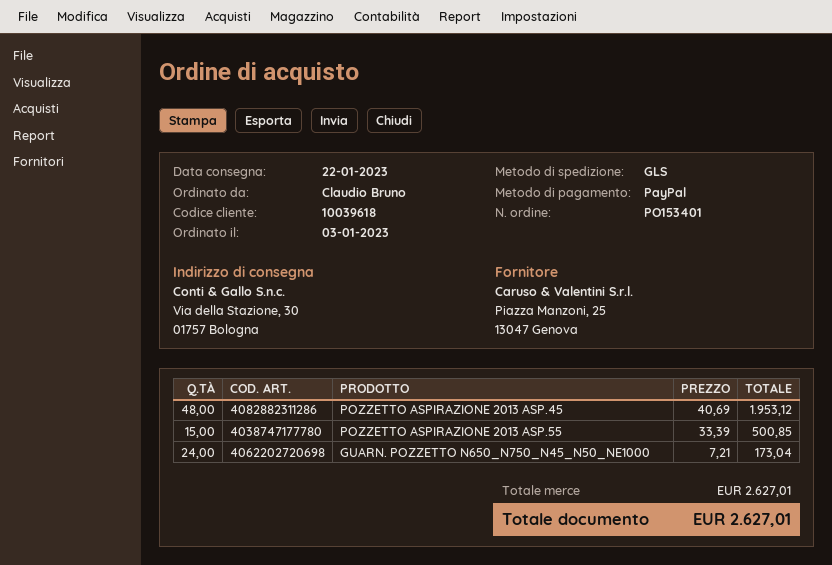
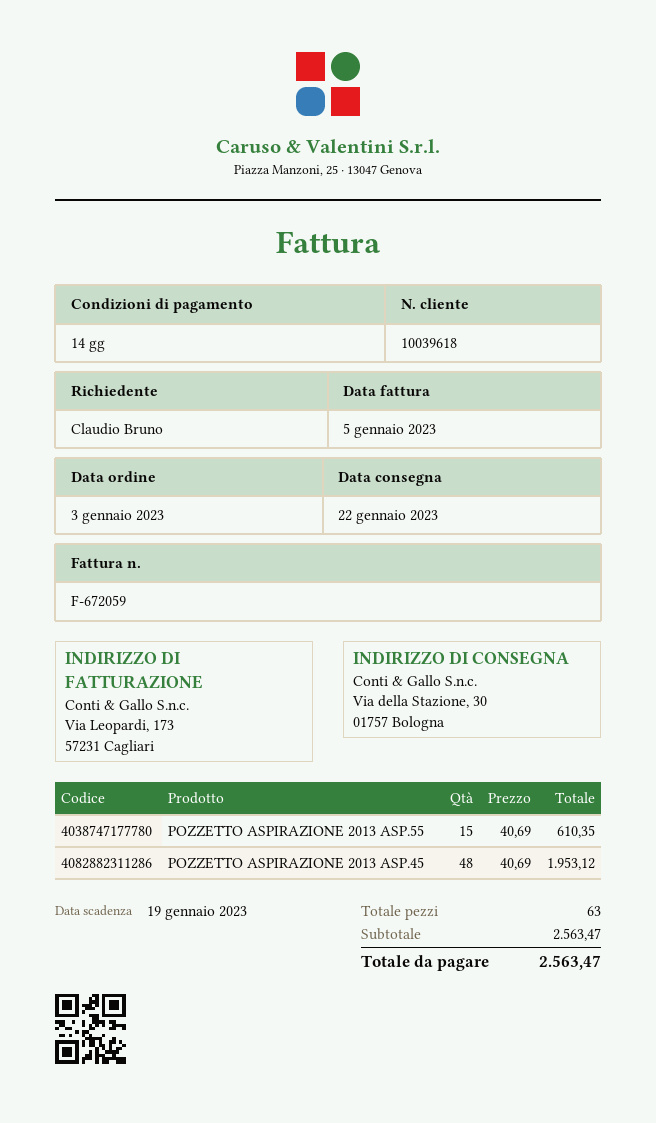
POZZETTO ASPIRAZIONE 2013 ASP.55: 15 x 33.39 = 500.85 -> 15 x 40.69 = 610.35
GUARN. POZZETTO N650_N750_N45_N50_NE1000: 24 x 7.21 = 173.04 -> none
subtotal: 2627.01 -> 2563.47
total: 2627.01 -> 2563.47

